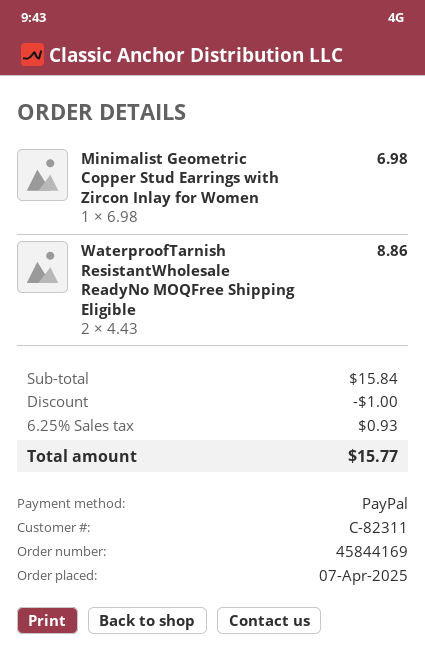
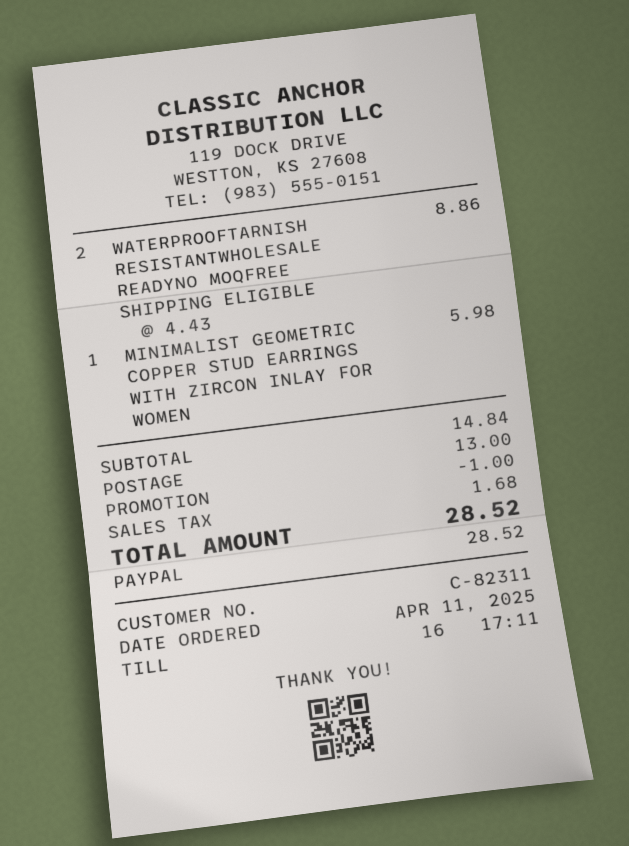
order date: 2025-04-07 -> 2025-04-11
Minimalist Geometric Copper Stud Earrings with Zircon Inlay for Women: 1 x 6.98 = 6.98 -> 1 x 5.98 = 5.98
subtotal: 15.84 -> 14.84
shipping: none -> 13.00
tax: 0.93 -> 1.68
total: 15.77 -> 28.52

